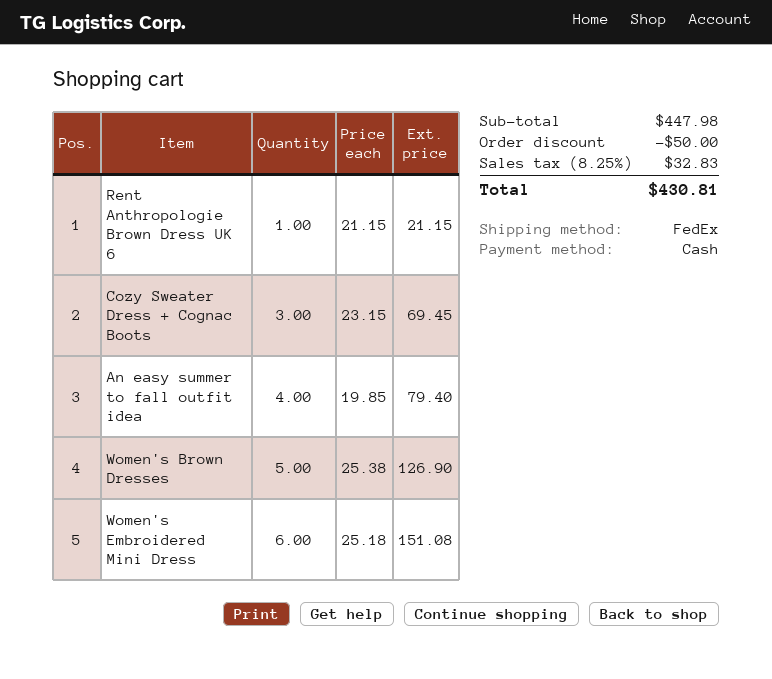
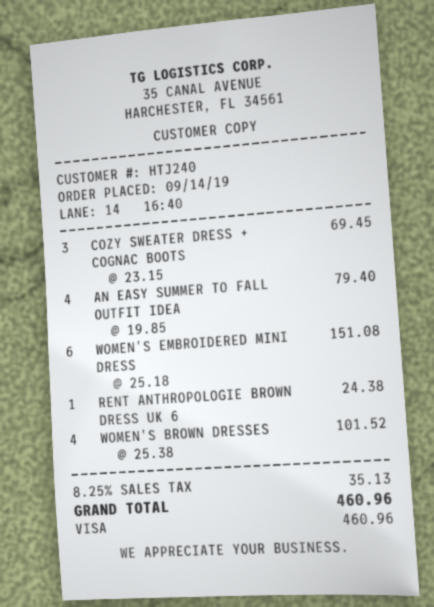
payment method: cash -> Visa
Rent Anthropologie Brown Dress UK 6: 1 x 21.15 = 21.15 -> 1 x 24.38 = 24.38
Women's Brown Dresses: 5 x 25.38 = 126.90 -> 4 x 25.38 = 101.52
discount: 50.00 -> none
tax: 8.25% = 32.83 -> 8.25% = 35.13
total: 430.81 -> 460.96

